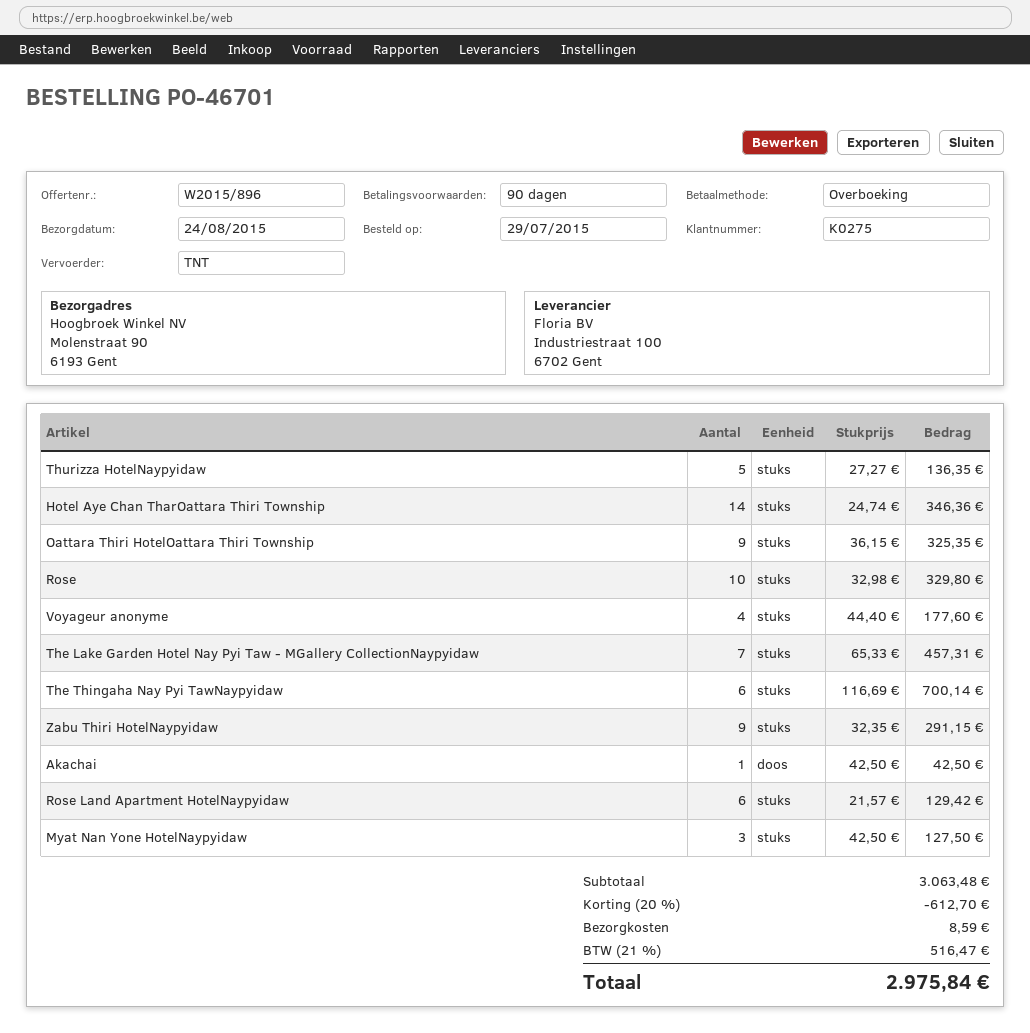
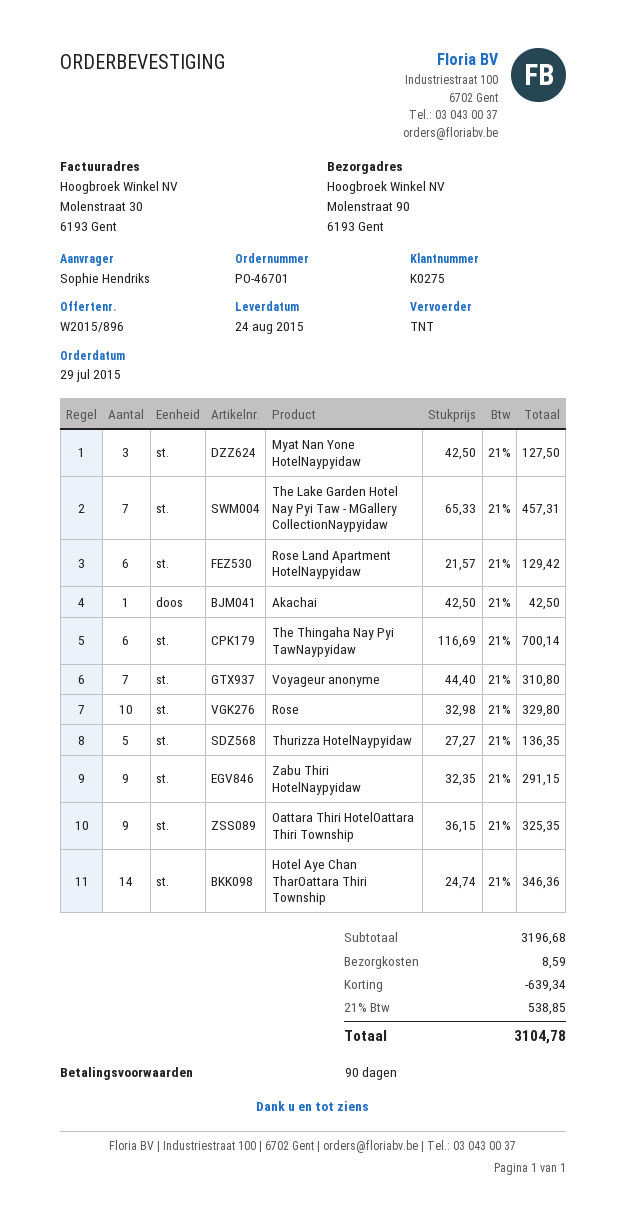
Voyageur anonyme: 4 x 44.40 = 177.60 -> 7 x 44.40 = 310.80
subtotal: 3063.48 -> 3196.68
discount: 612.70 -> 639.34
tax: 21% = 516.47 -> 21% = 538.85
total: 2975.84 -> 3104.78

